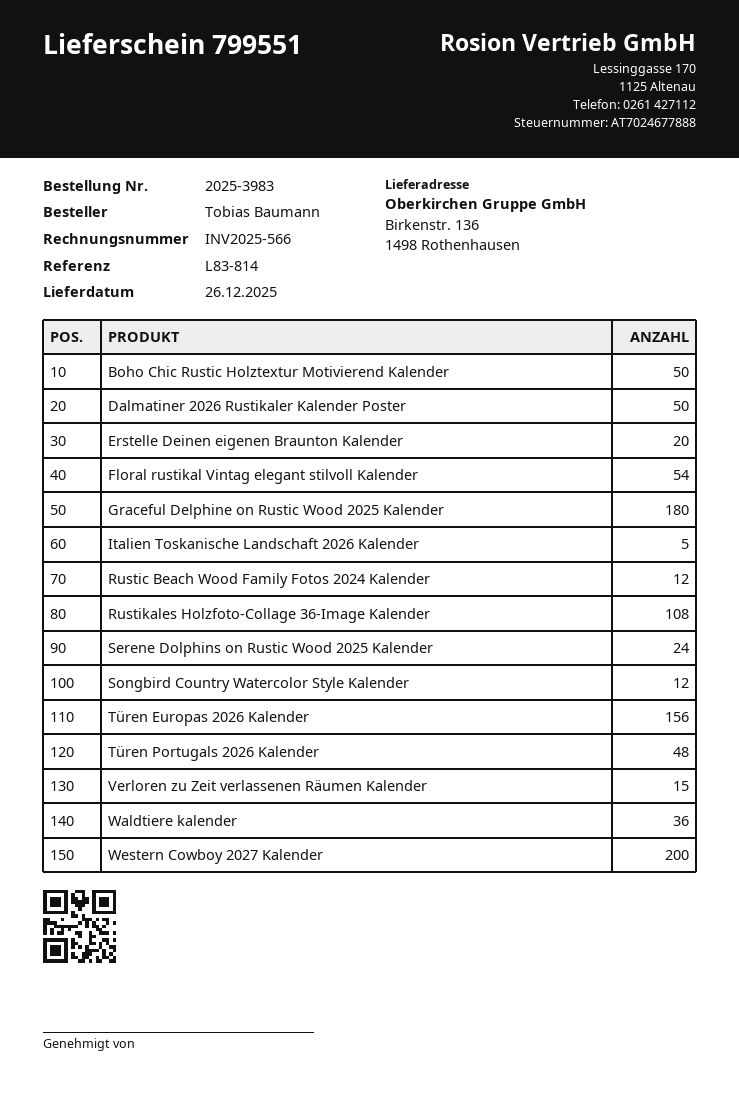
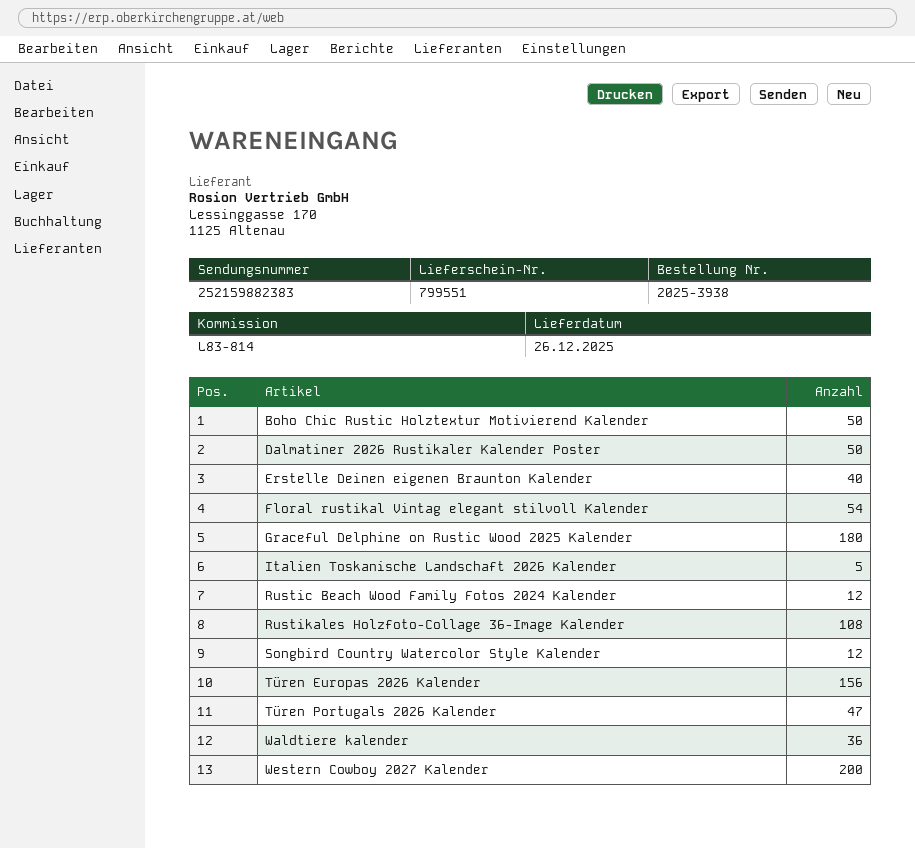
order number: 2025-3983 -> 2025-3938
Erstelle Deinen eigenen Braunton Kalender: 20 -> 40
Serene Dolphins on Rustic Wood 2025 Kalender: 24 -> none
Türen Portugals 2026 Kalender: 48 -> 47
Verloren zu Zeit verlassenen Räumen Kalender: 15 -> none

